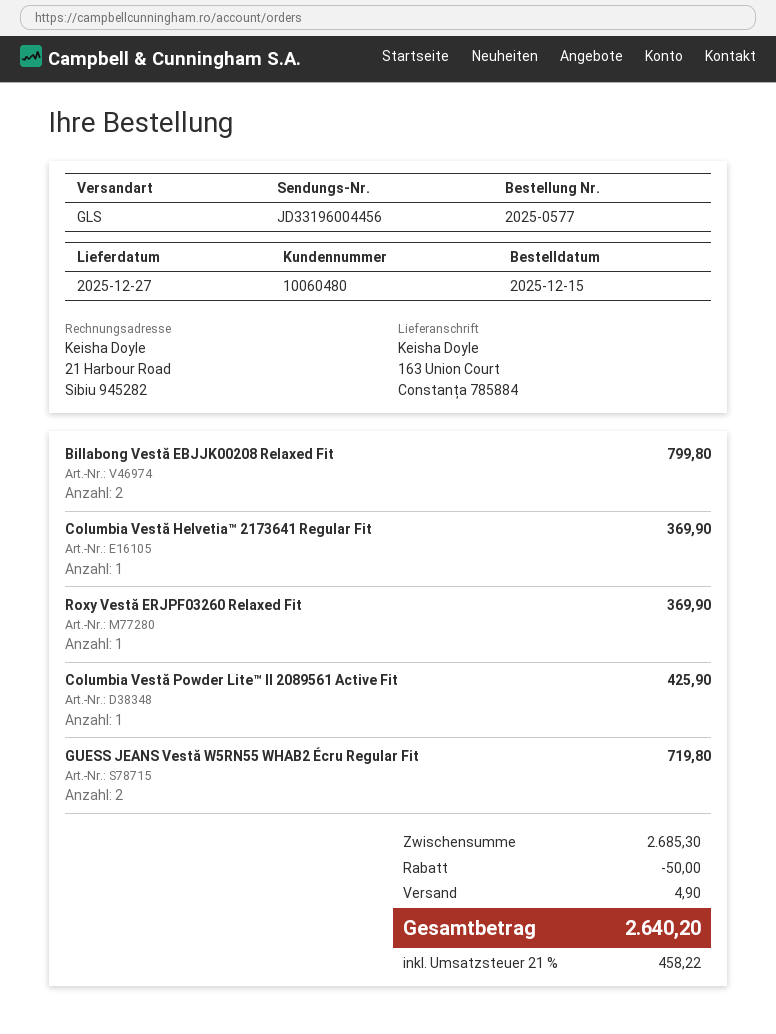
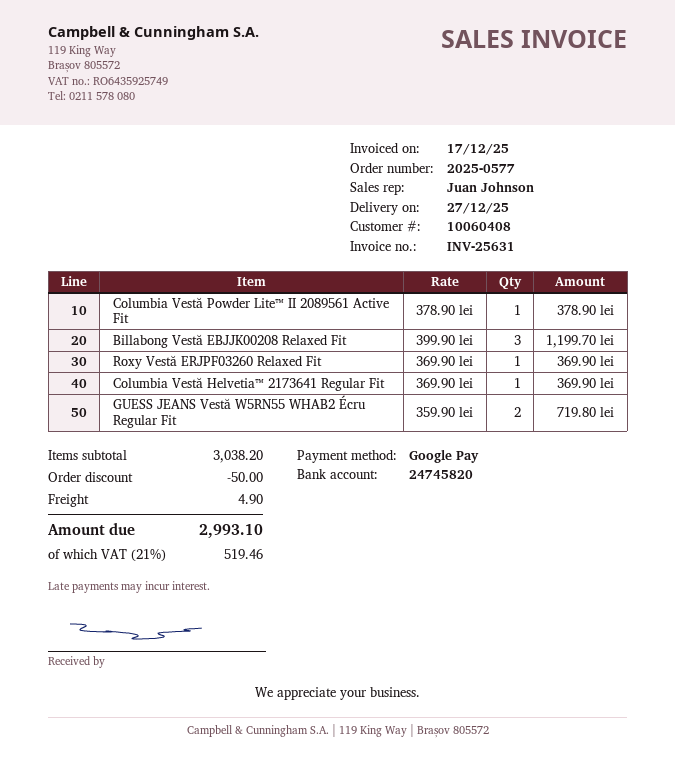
customer number: 10060480 -> 10060408
Billabong Vestă EBJJK00208 Relaxed Fit: 2 for 799.80 -> 3 for 1199.70
Columbia Vestă Powder Lite™ II 2089561 Active Fit: 1 for 425.90 -> 1 for 378.90
subtotal: 2685.30 -> 3038.20
tax: 21% = 458.22 -> 21% = 519.46
total: 2640.20 -> 2993.10

